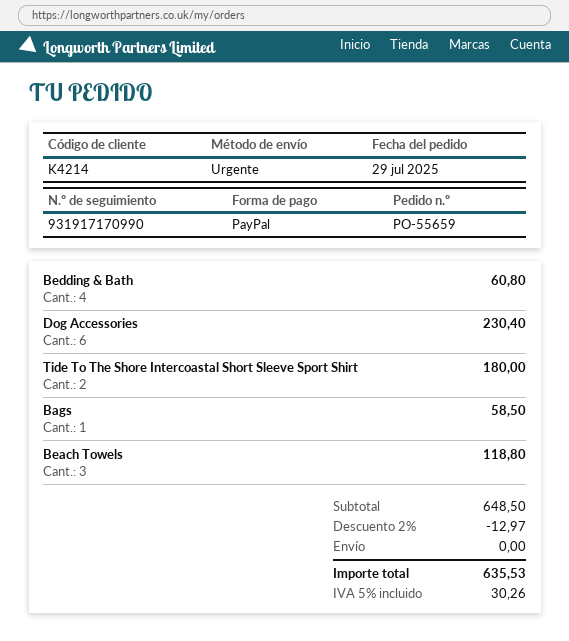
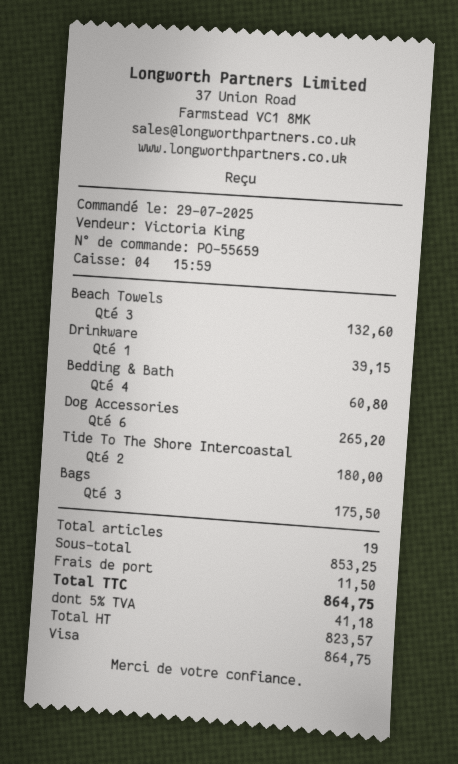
payment method: PayPal -> Visa
Dog Accessories: 6 for 230.40 -> 6 for 265.20
Bags: 1 for 58.50 -> 3 for 175.50
Beach Towels: 3 for 118.80 -> 3 for 132.60
Drinkware: none -> 1 for 39.15
subtotal: 648.50 -> 853.25
discount: 2% = 12.97 -> none
shipping: 0.00 -> 11.50
tax: 5% = 30.26 -> 5% = 41.18
total: 635.53 -> 864.75

